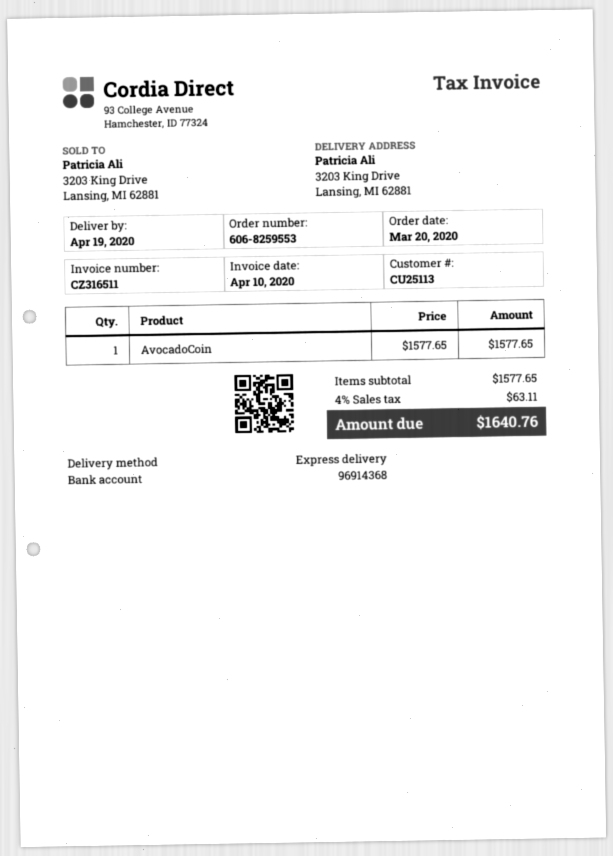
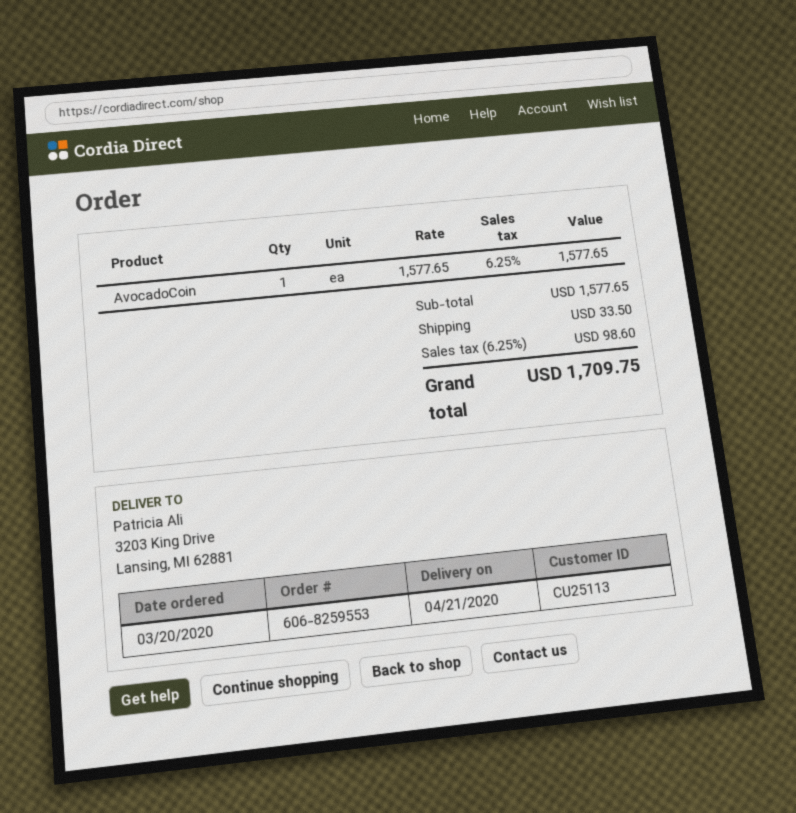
delivery date: 2020-04-19 -> 2020-04-21
shipping: none -> 33.50
tax: 4% = 63.11 -> 6.25% = 98.60
total: 1640.76 -> 1709.75

